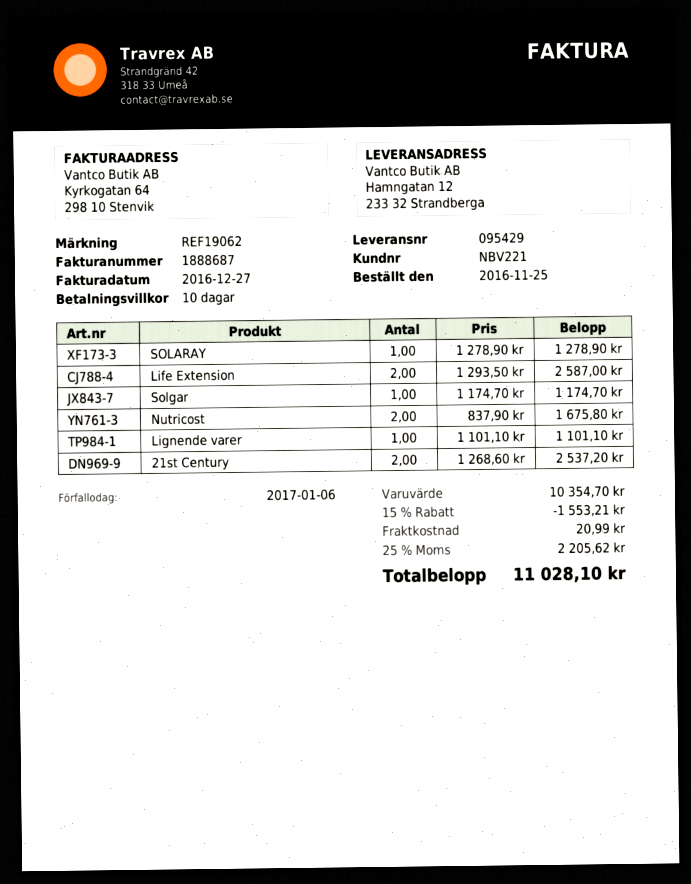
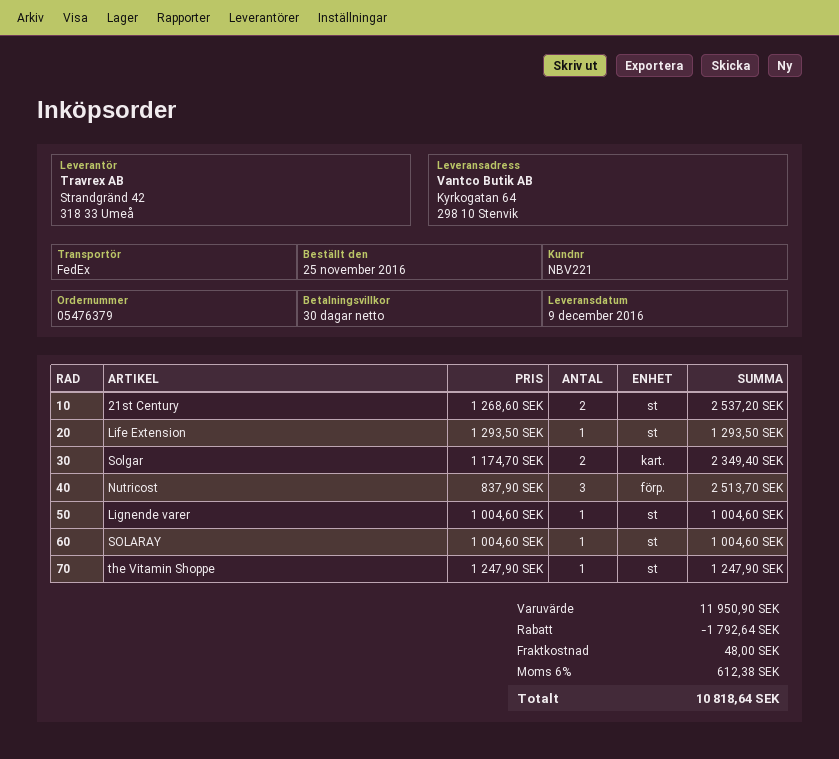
payment terms: 10 days -> 30 days
ship to: Hamngatan 12, 233 32 Strandberga -> Kyrkogatan 64, 298 10 Stenvik
SOLARAY: 1 x 1278.90 = 1278.90 -> 1 x 1004.60 = 1004.60
Life Extension: 2 x 1293.50 = 2587.00 -> 1 x 1293.50 = 1293.50
Solgar: 1 x 1174.70 = 1174.70 -> 2 x 1174.70 = 2349.40
Nutricost: 2 x 837.90 = 1675.80 -> 3 x 837.90 = 2513.70
Lignende varer: 1 x 1101.10 = 1101.10 -> 1 x 1004.60 = 1004.60
the Vitamin Shoppe: none -> 1 x 1247.90 = 1247.90
subtotal: 10354.70 -> 11950.90
discount: 1553.21 -> 1792.64
shipping: 20.99 -> 48.00
tax: 25% = 2205.62 -> 6% = 612.38
total: 11028.10 -> 10818.64

